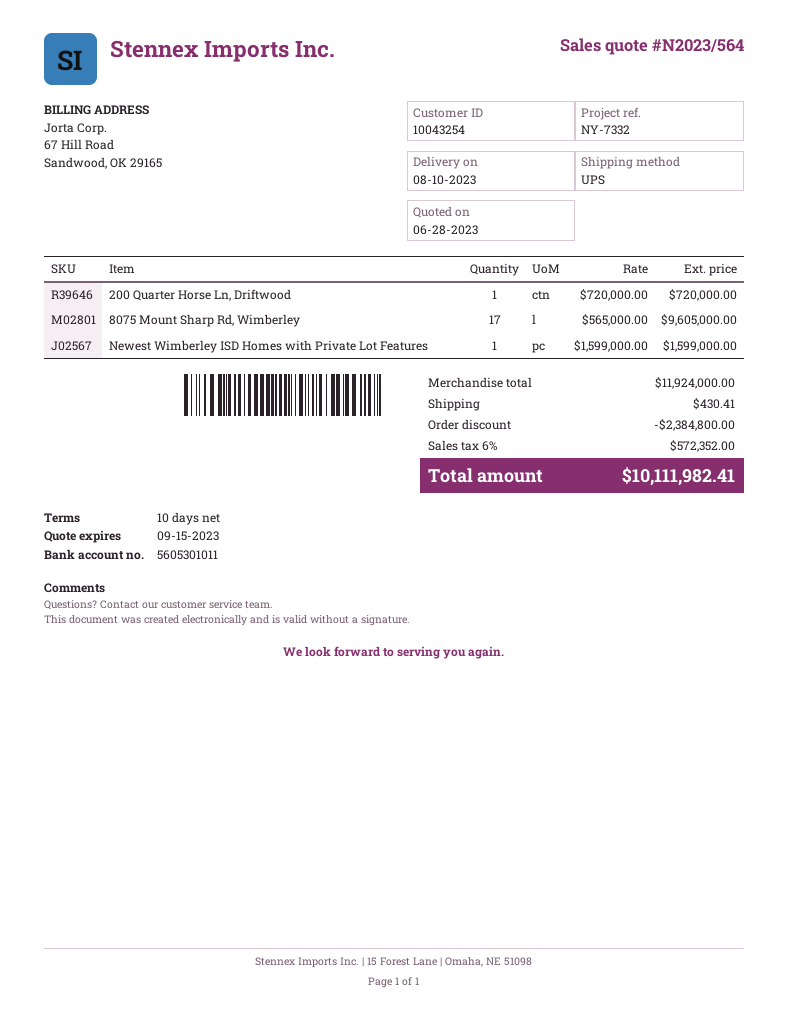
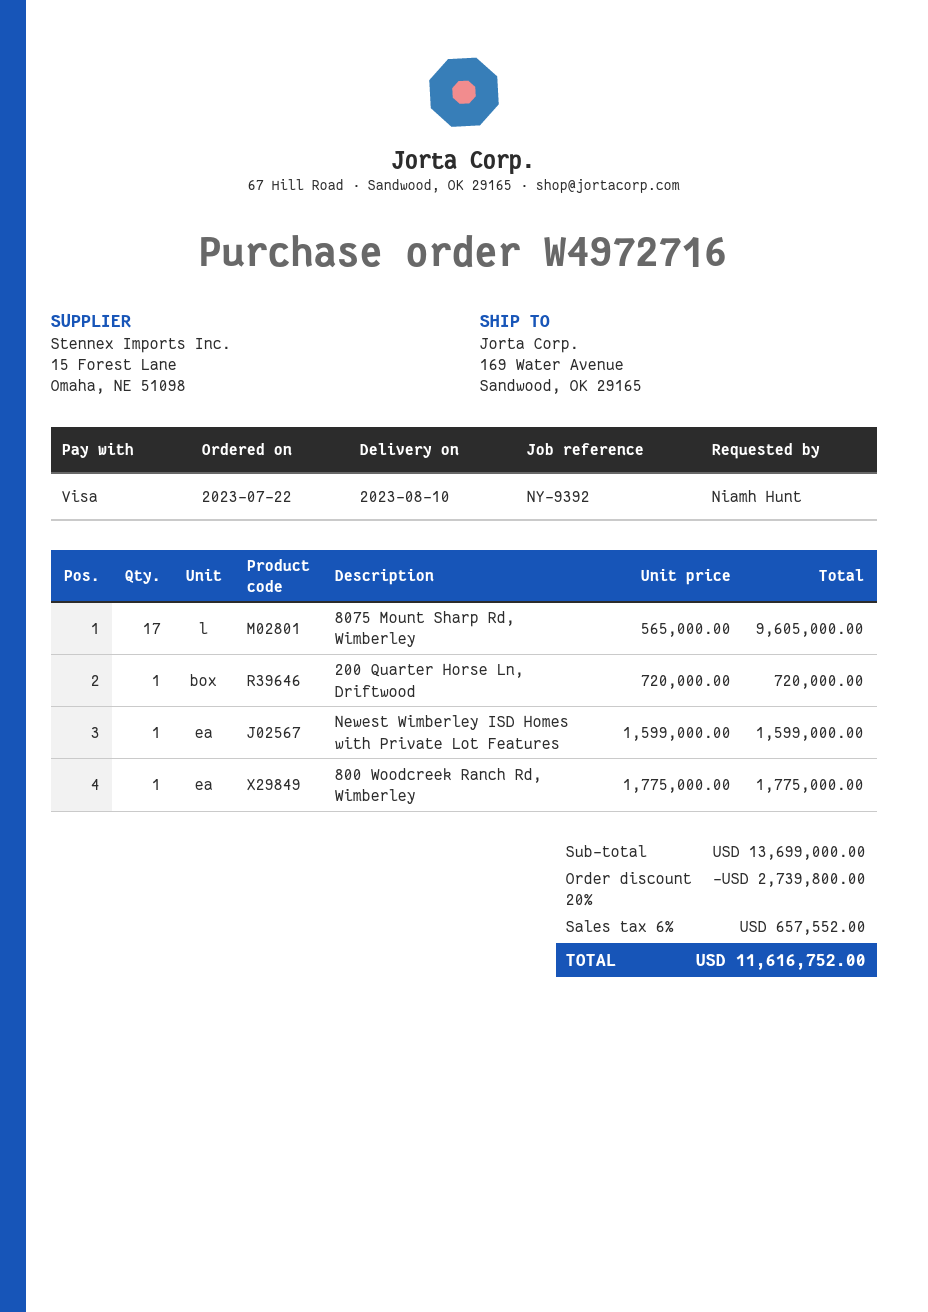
reference: NY-7332 -> NY-9392
800 Woodcreek Ranch Rd, Wimberley: none -> 1 x 1775000.00 = 1775000.00
subtotal: 11924000.00 -> 13699000.00
discount: 2384800.00 -> 2739800.00
shipping: 430.41 -> none
tax: 6% = 572352.00 -> 6% = 657552.00
total: 10111982.41 -> 11616752.00

